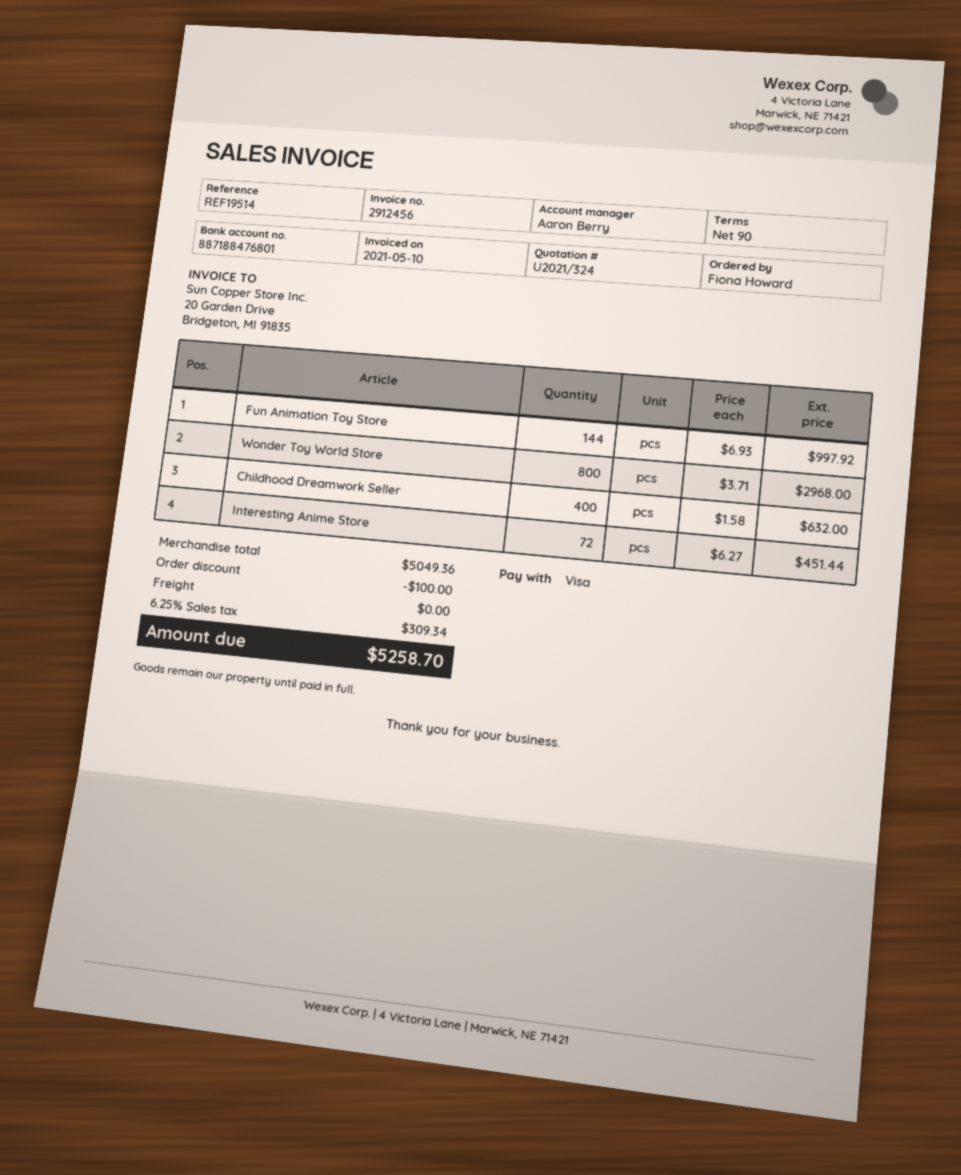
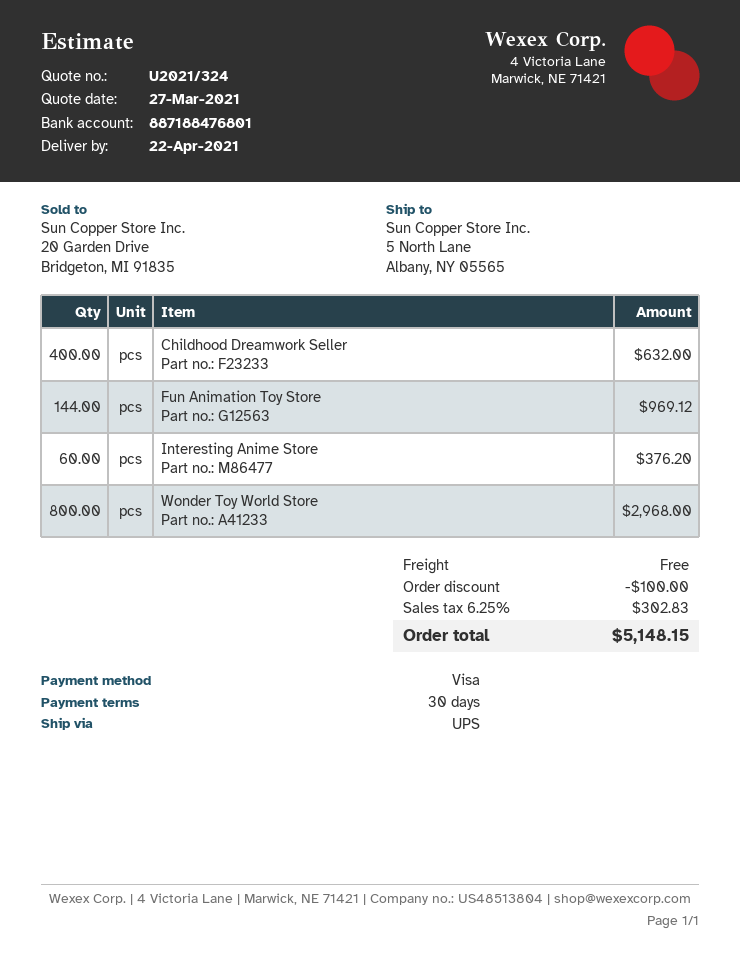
payment terms: 90 days -> 30 days
Fun Animation Toy Store: 144 for 997.92 -> 144 for 969.12
Interesting Anime Store: 72 for 451.44 -> 60 for 376.20
tax: 6.25% = 309.34 -> 6.25% = 302.83
total: 5258.70 -> 5148.15

